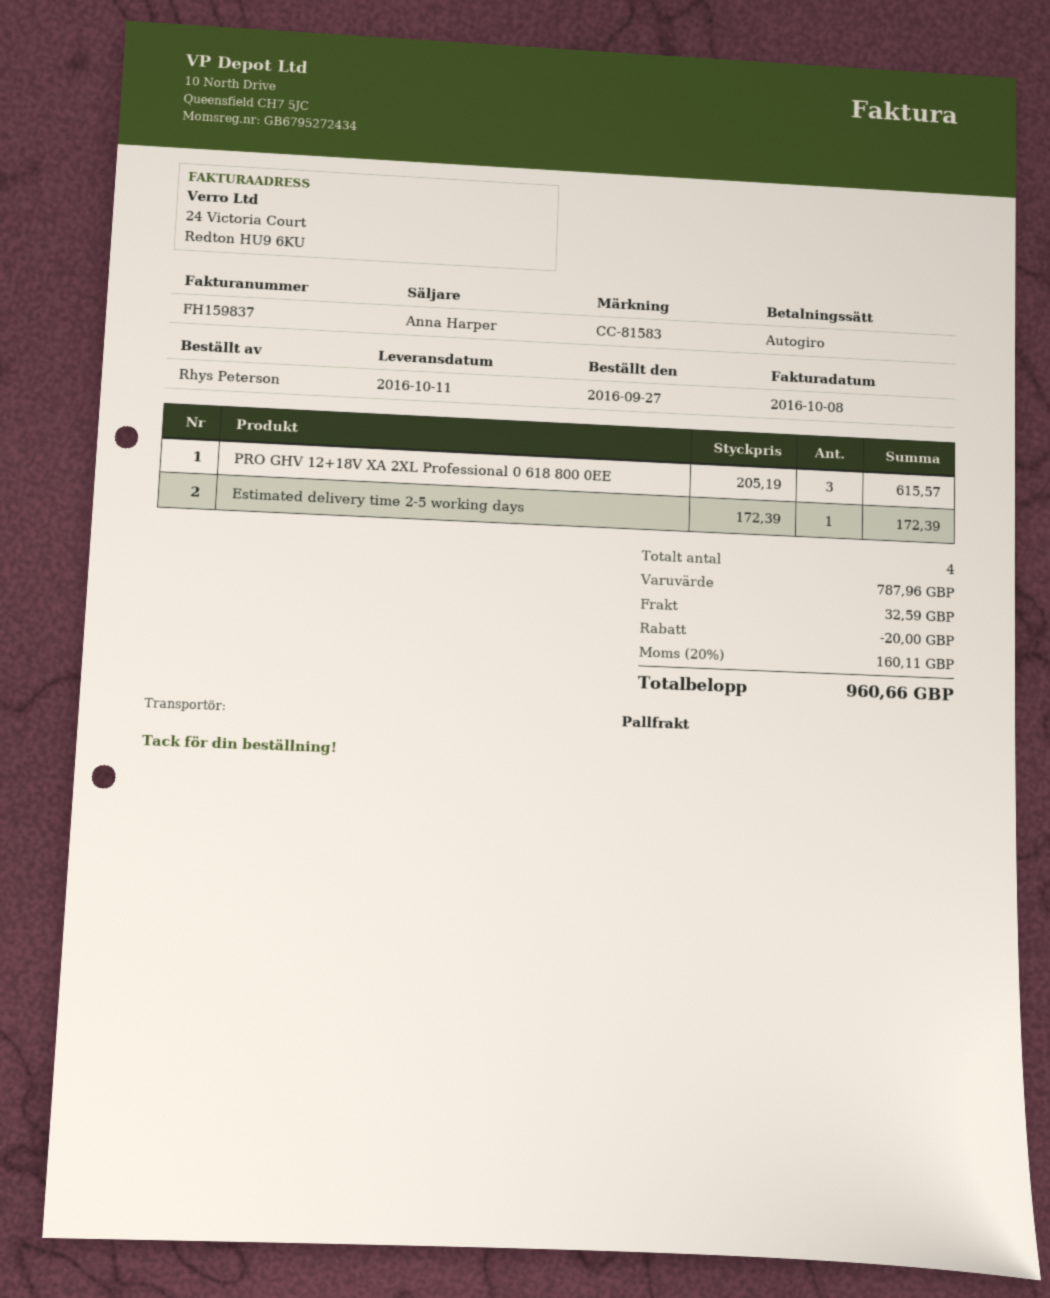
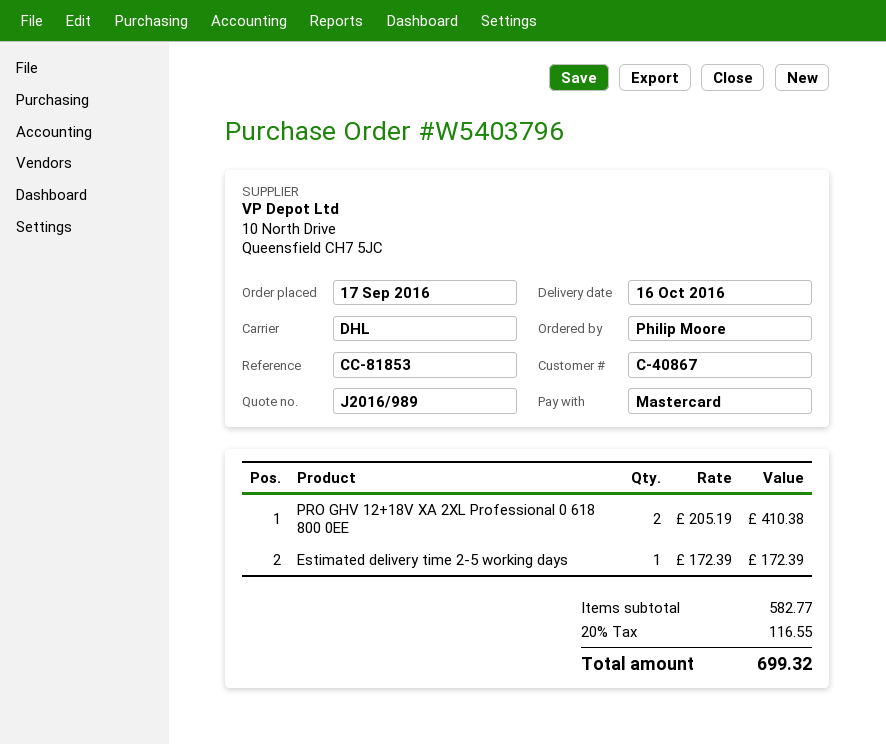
order date: 2016-09-27 -> 2016-09-17
delivery date: 2016-10-11 -> 2016-10-16
reference: CC-81583 -> CC-81853
ordered by: Rhys Peterson -> Philip Moore
payment method: direct debit -> Mastercard
shipping method: pallet freight -> DHL
PRO GHV 12+18V XA 2XL Professional 0 618 800 0EE: 3 x 205.19 = 615.57 -> 2 x 205.19 = 410.38
subtotal: 787.96 -> 582.77
discount: 20.00 -> none
shipping: 32.59 -> none
tax: 20% = 160.11 -> 20% = 116.55
total: 960.66 -> 699.32

